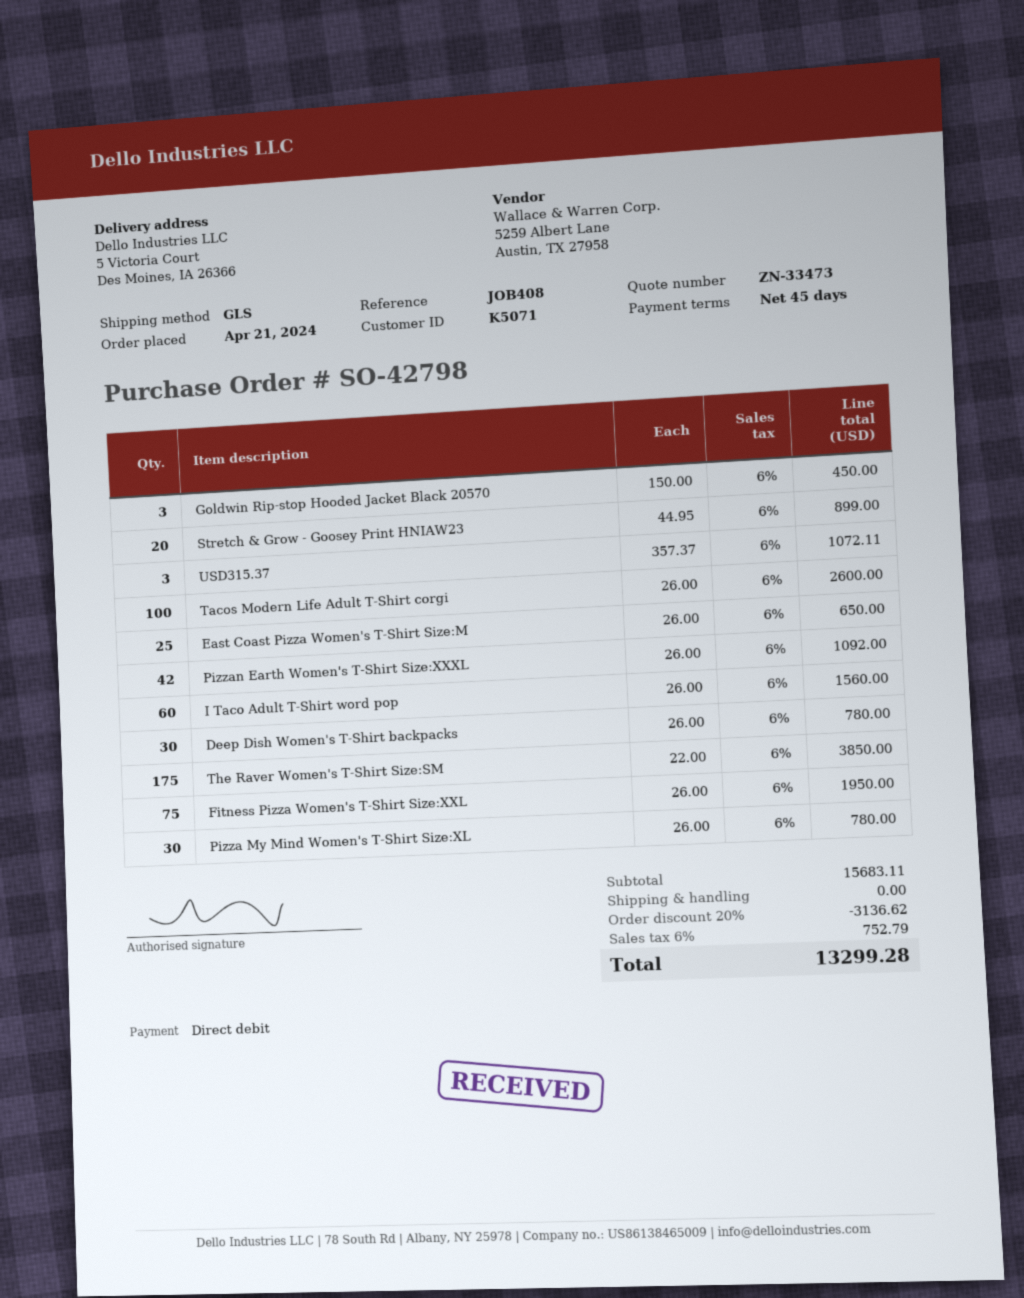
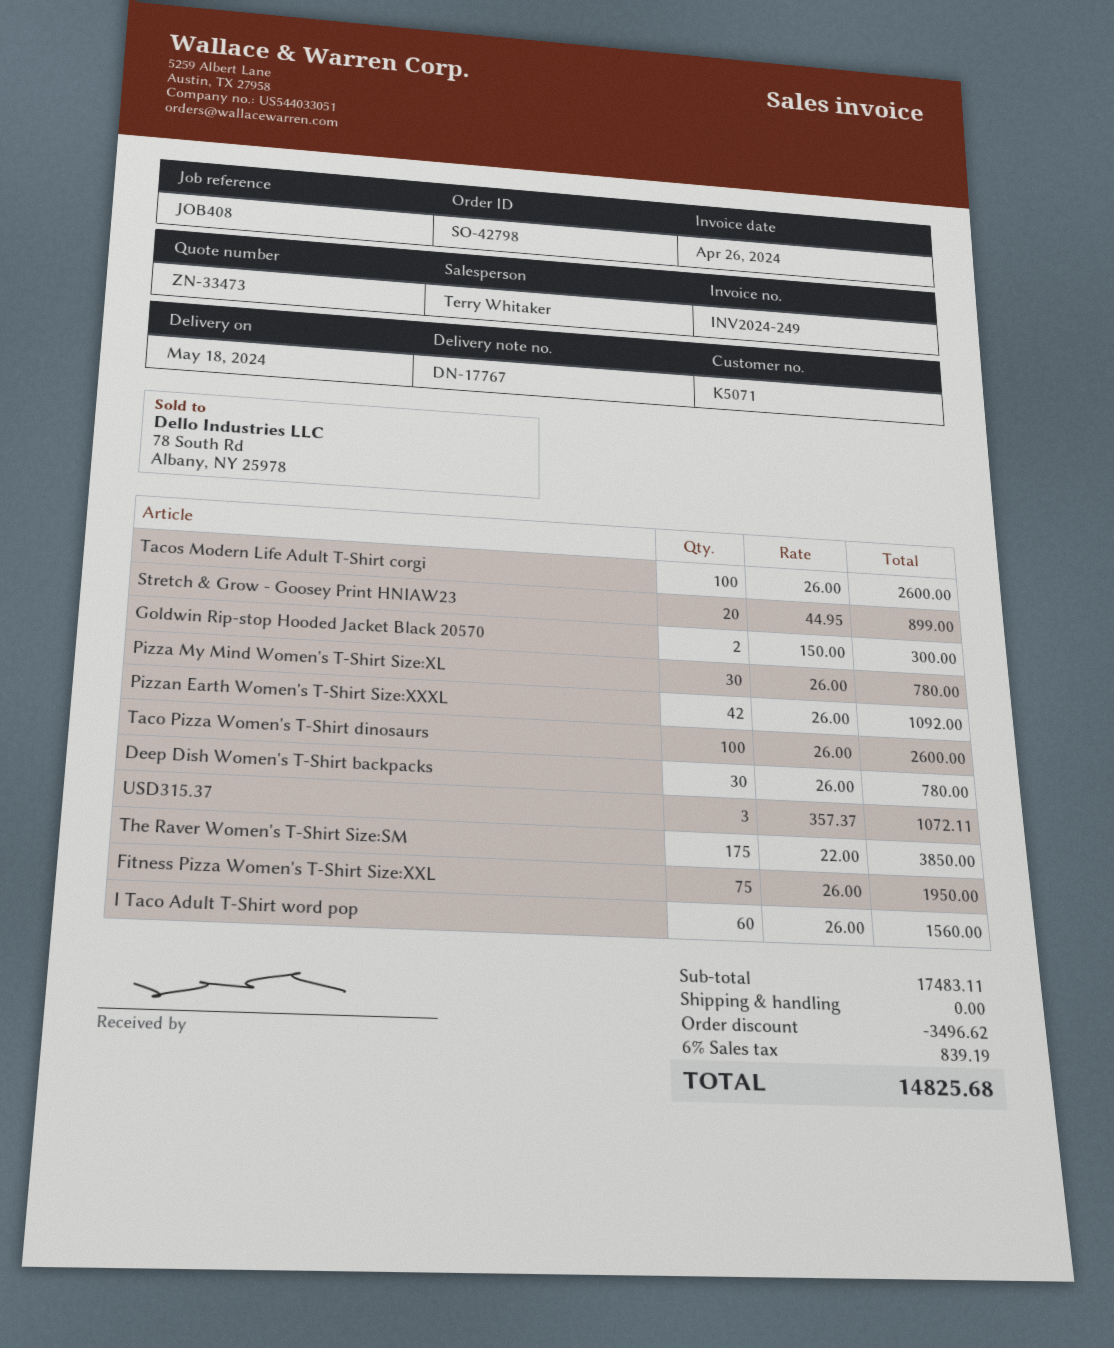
Goldwin Rip-stop Hooded Jacket Black 20570: 3 x 150.00 = 450.00 -> 2 x 150.00 = 300.00
East Coast Pizza Women's T-Shirt Size:M: 25 x 26.00 = 650.00 -> none
Taco Pizza Women's T-Shirt dinosaurs: none -> 100 x 26.00 = 2600.00
subtotal: 15683.11 -> 17483.11
discount: 3136.62 -> 3496.62
tax: 6% = 752.79 -> 6% = 839.19
total: 13299.28 -> 14825.68

